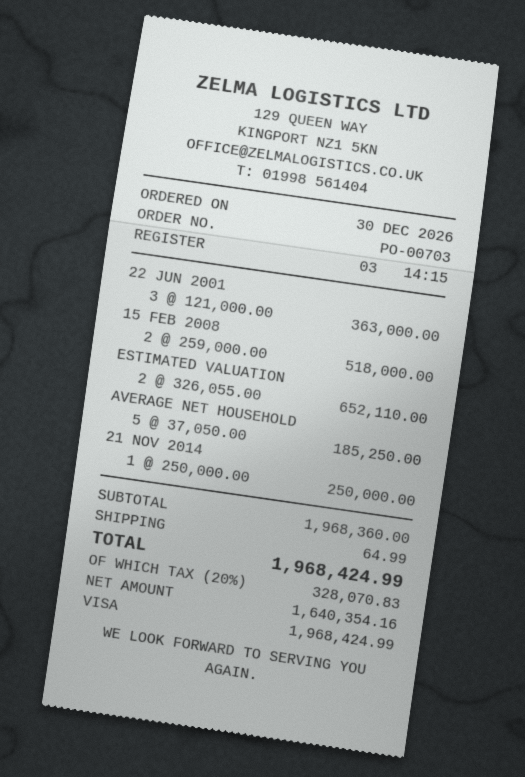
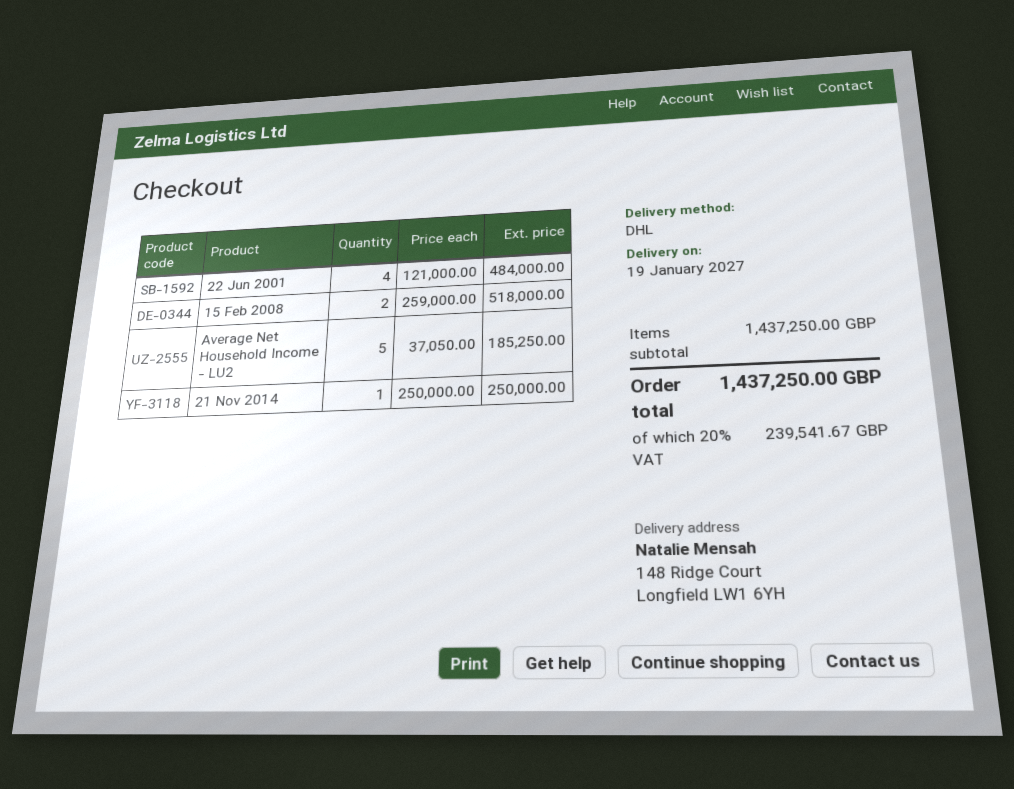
22 JUN 2001: 3 x 121000.00 = 363000.00 -> 4 x 121000.00 = 484000.00
ESTIMATED VALUATION: 2 x 326055.00 = 652110.00 -> none
subtotal: 1968360.00 -> 1437250.00
shipping: 64.99 -> none
tax: 20% = 328070.83 -> 20% = 239541.67
total: 1968424.99 -> 1437250.00

